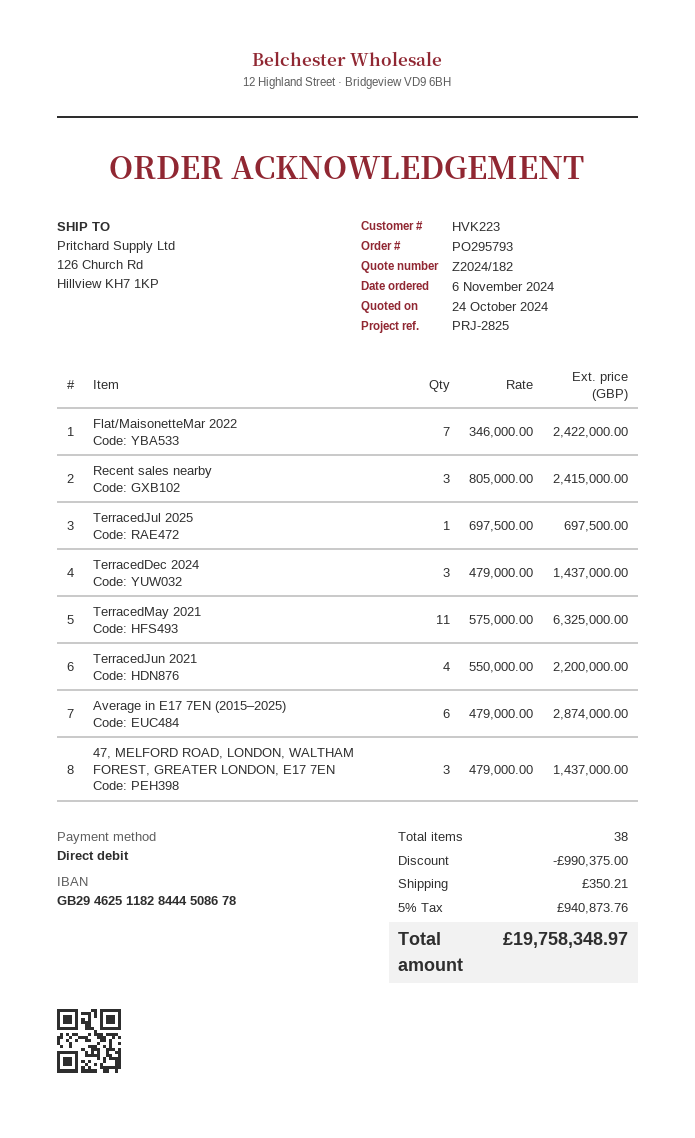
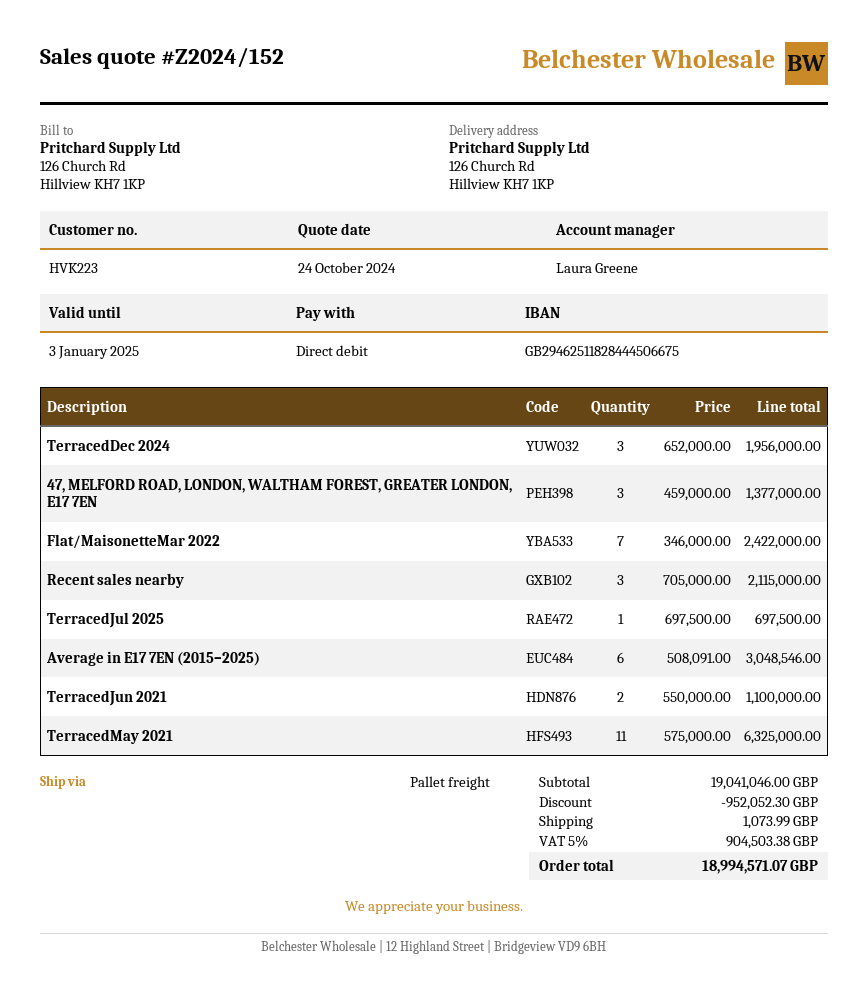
quote number: Z2024/182 -> Z2024/152
bank account: GB29462511828444508678 -> GB29462511828444506675
Recent sales nearby: 3 x 805000.00 = 2415000.00 -> 3 x 705000.00 = 2115000.00
TerracedDec 2024: 3 x 479000.00 = 1437000.00 -> 3 x 652000.00 = 1956000.00
TerracedJun 2021: 4 x 550000.00 = 2200000.00 -> 2 x 550000.00 = 1100000.00
Average in E17 7EN (2015–2025): 6 x 479000.00 = 2874000.00 -> 6 x 508091.00 = 3048546.00
47, MELFORD ROAD, LONDON, WALTHAM FOREST, GREATER LONDON, E17 7EN: 3 x 479000.00 = 1437000.00 -> 3 x 459000.00 = 1377000.00
discount: 990375.00 -> 952052.30
shipping: 350.21 -> 1073.99
tax: 5% = 940873.76 -> 5% = 904503.38
total: 19758348.97 -> 18994571.07

